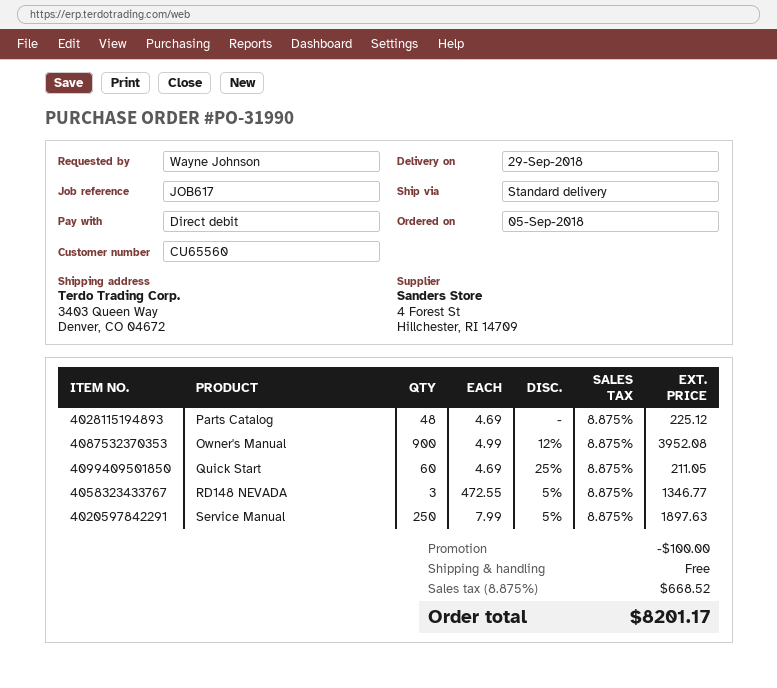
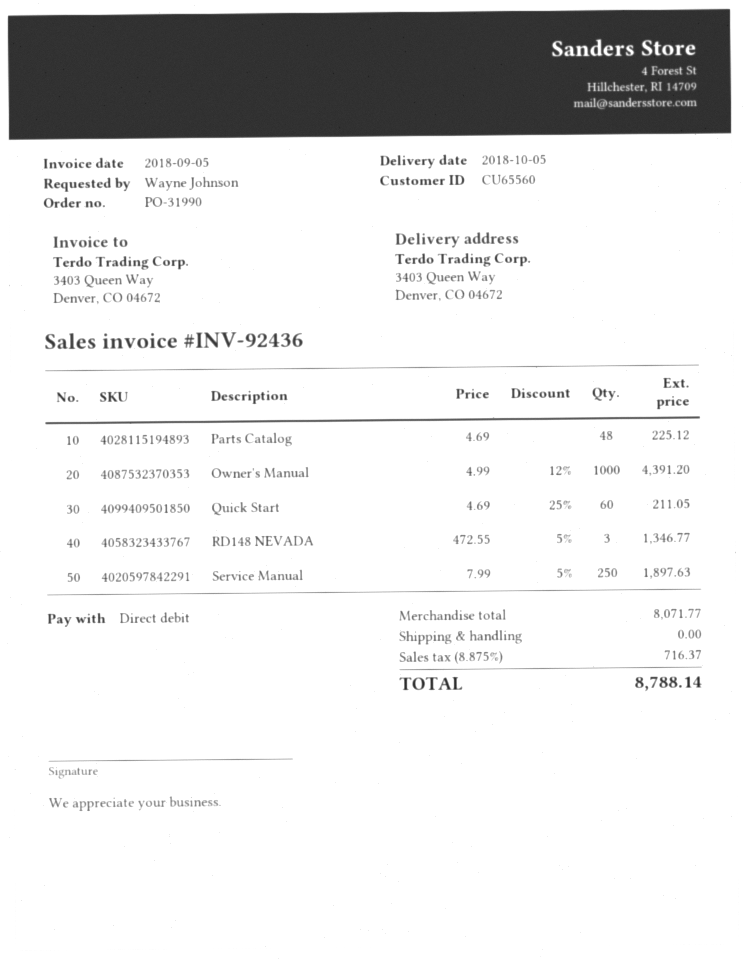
delivery date: 2018-09-29 -> 2018-10-05
Owner's Manual: 900 x 4.99 - 12% = 3952.08 -> 1000 x 4.99 - 12% = 4391.20
discount: 100.00 -> none
tax: 8.875% = 668.52 -> 8.875% = 716.37
total: 8201.17 -> 8788.14

